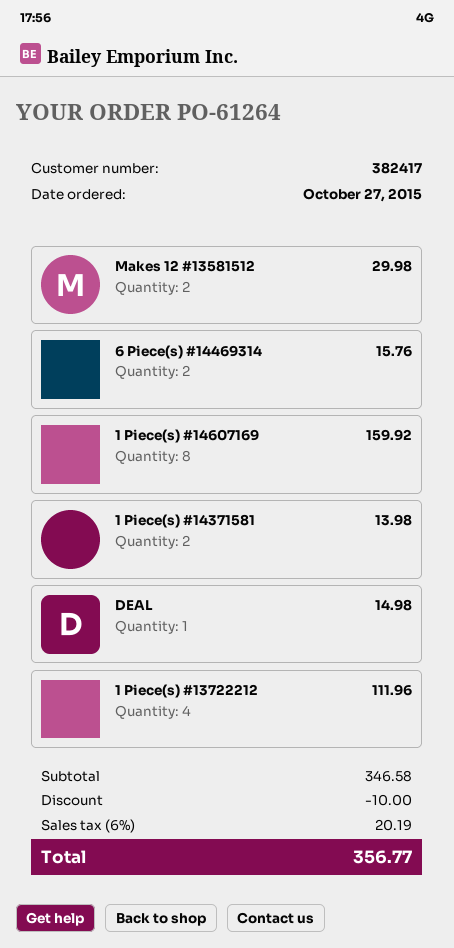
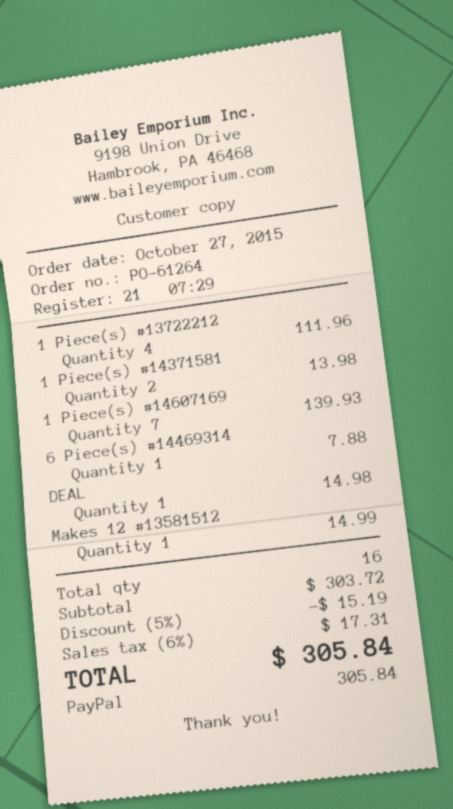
Makes 12 #13581512: 2 for 29.98 -> 1 for 14.99
6 Piece(s) #14469314: 2 for 15.76 -> 1 for 7.88
1 Piece(s) #14607169: 8 for 159.92 -> 7 for 139.93
subtotal: 346.58 -> 303.72
discount: 10.00 -> 15.19
tax: 6% = 20.19 -> 6% = 17.31
total: 356.77 -> 305.84

